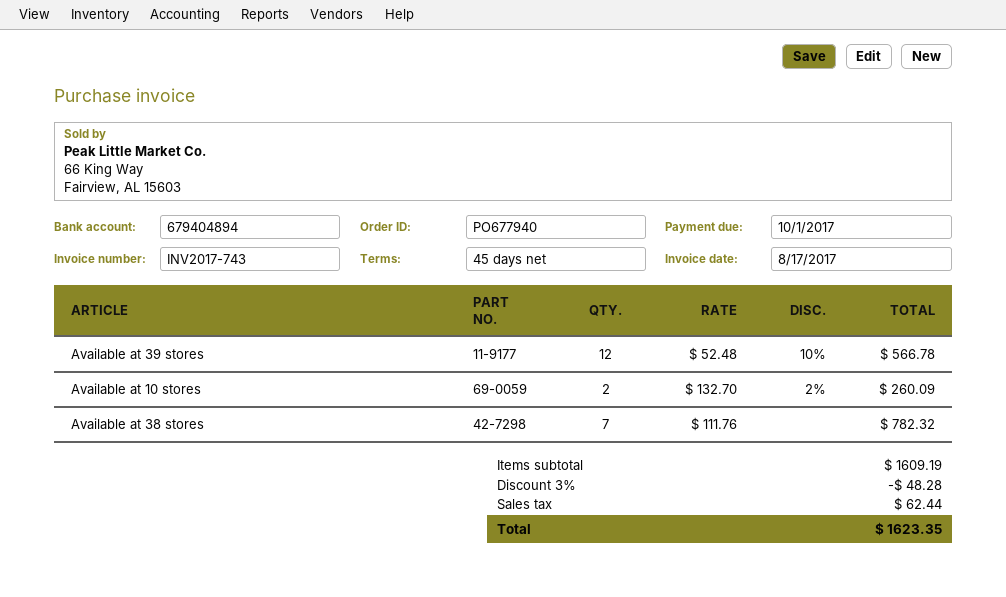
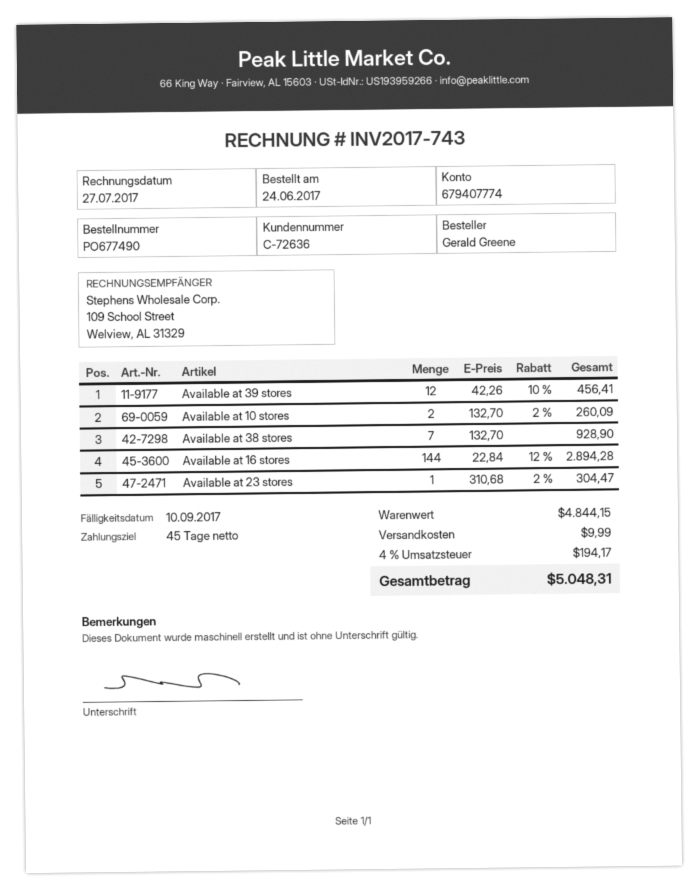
order number: PO677940 -> PO677490
invoice date: 2017-08-17 -> 2017-07-27
due date: 2017-10-01 -> 2017-09-10
bank account: 679404894 -> 679407774
Available at 39 stores: 12 x 52.48 - 10% = 566.78 -> 12 x 42.26 - 10% = 456.41
Available at 38 stores: 7 x 111.76 = 782.32 -> 7 x 132.70 = 928.90
Available at 16 stores: none -> 144 x 22.84 - 12% = 2894.28
Available at 23 stores: none -> 1 x 310.68 - 2% = 304.47
subtotal: 1609.19 -> 4844.15
discount: 3% = 48.28 -> none
shipping: none -> 9.99
tax: 62.44 -> 194.17
total: 1623.35 -> 5048.31

